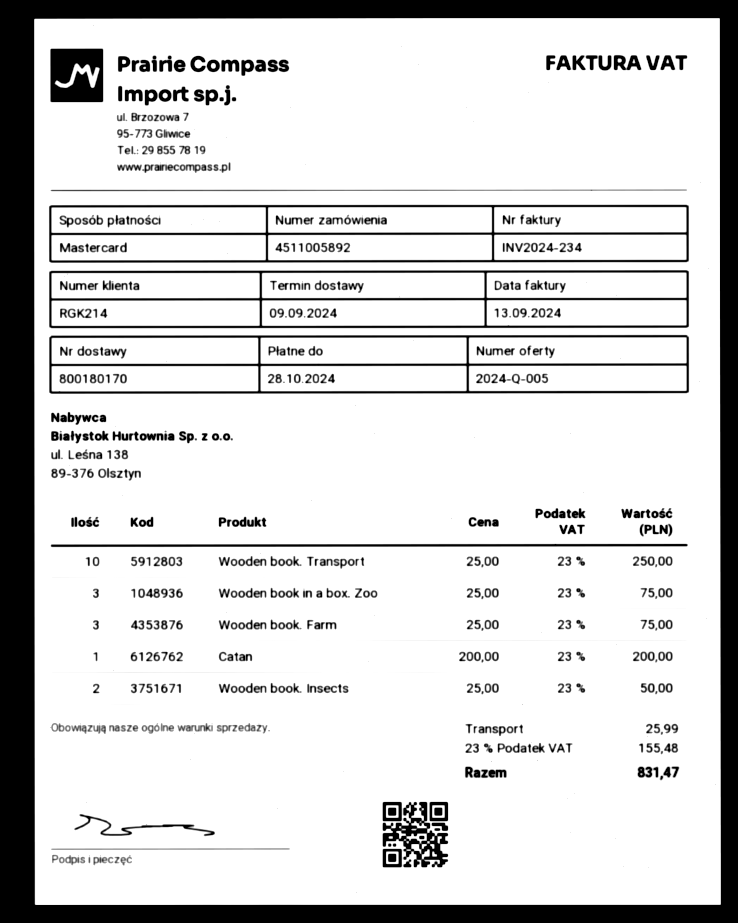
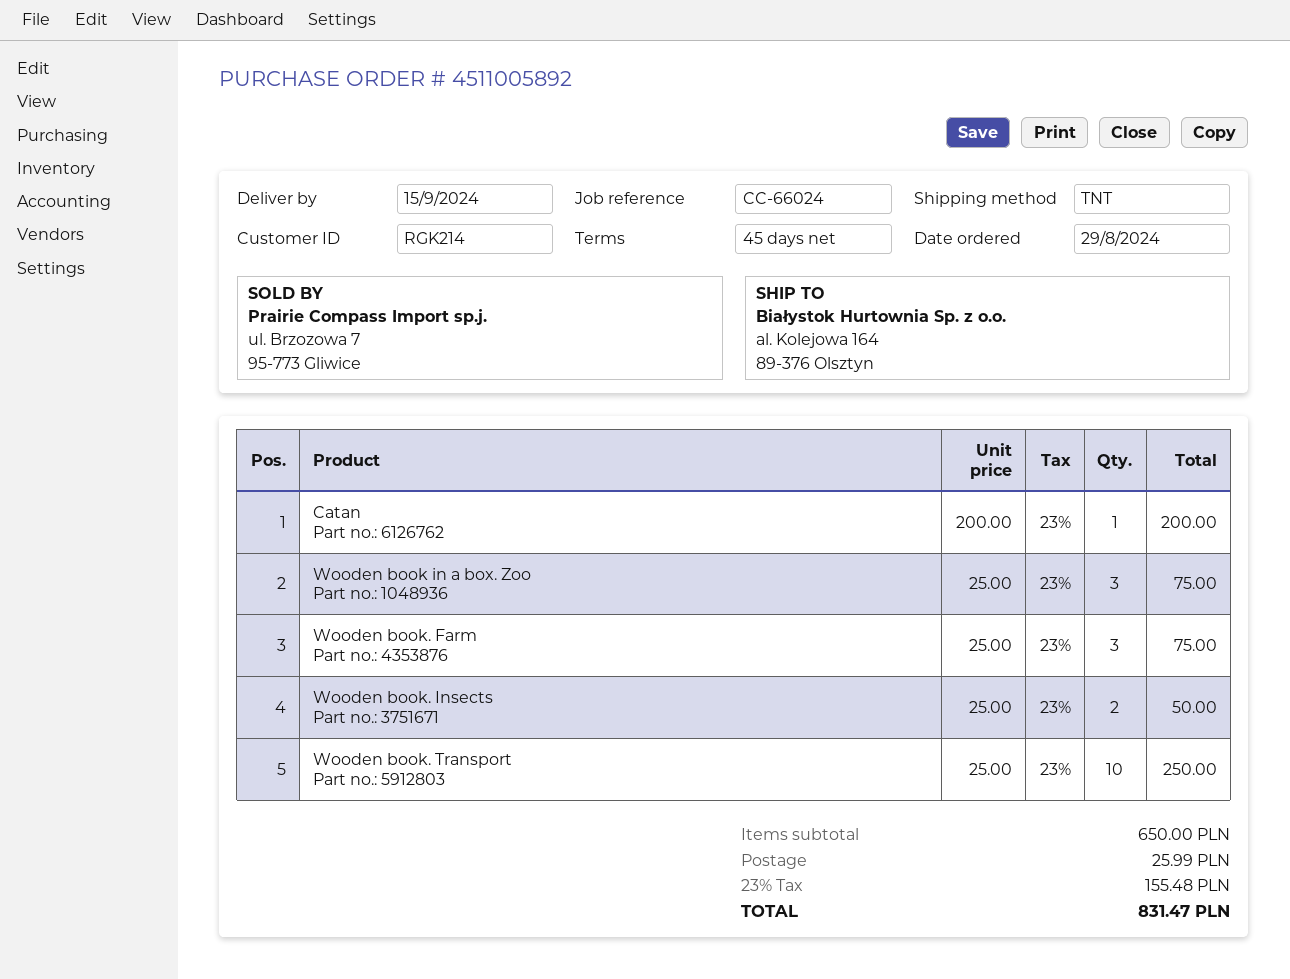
delivery date: 2024-09-09 -> 2024-09-15

